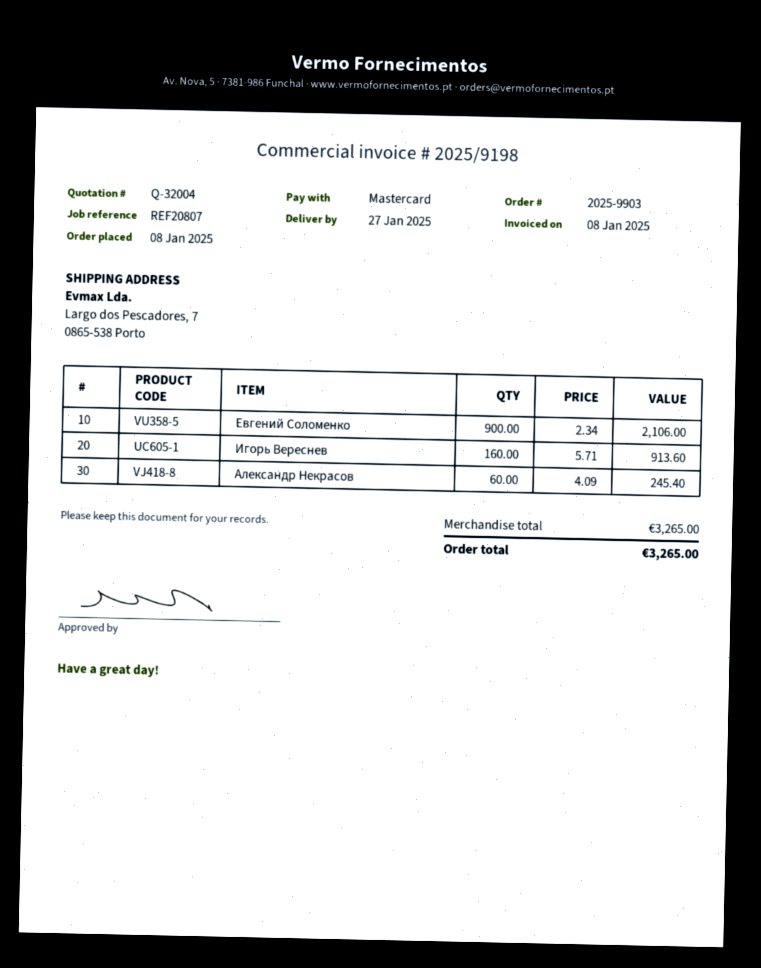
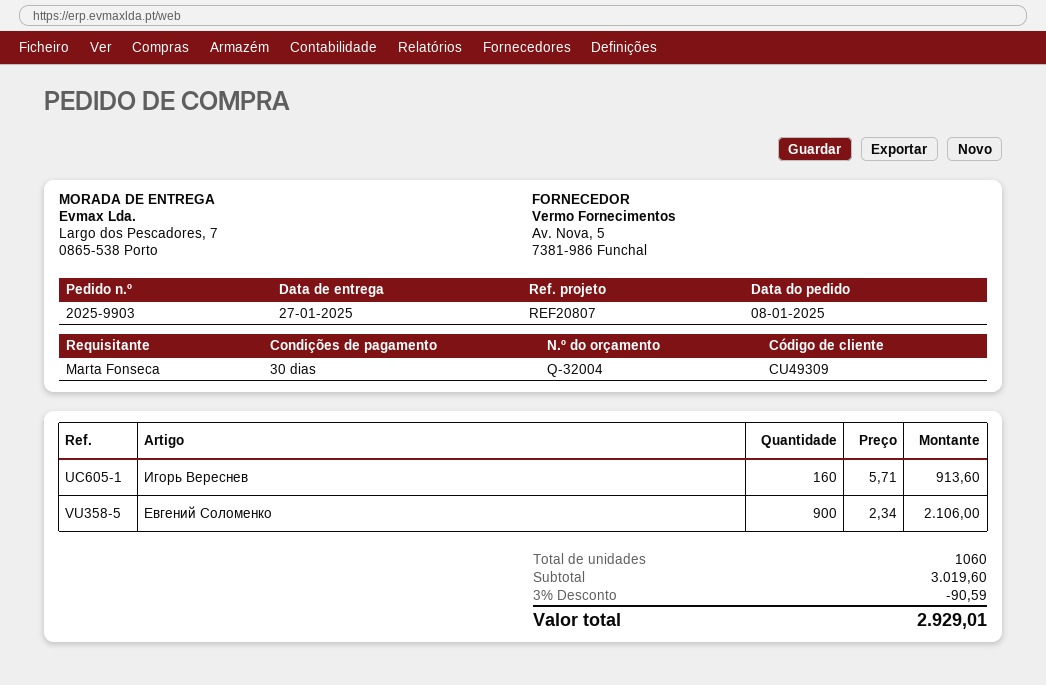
Александр Некрасов: 60 x 4.09 = 245.40 -> none
subtotal: 3265.00 -> 3019.60
discount: none -> 3% = 90.59
total: 3265.00 -> 2929.01

